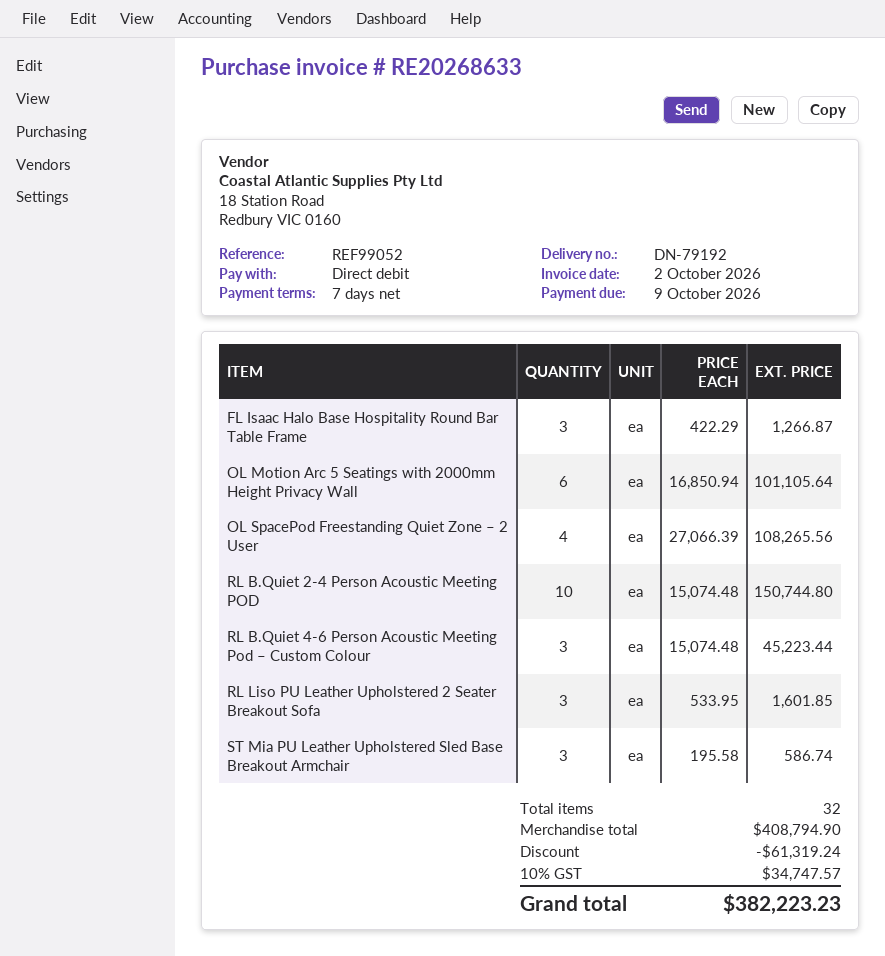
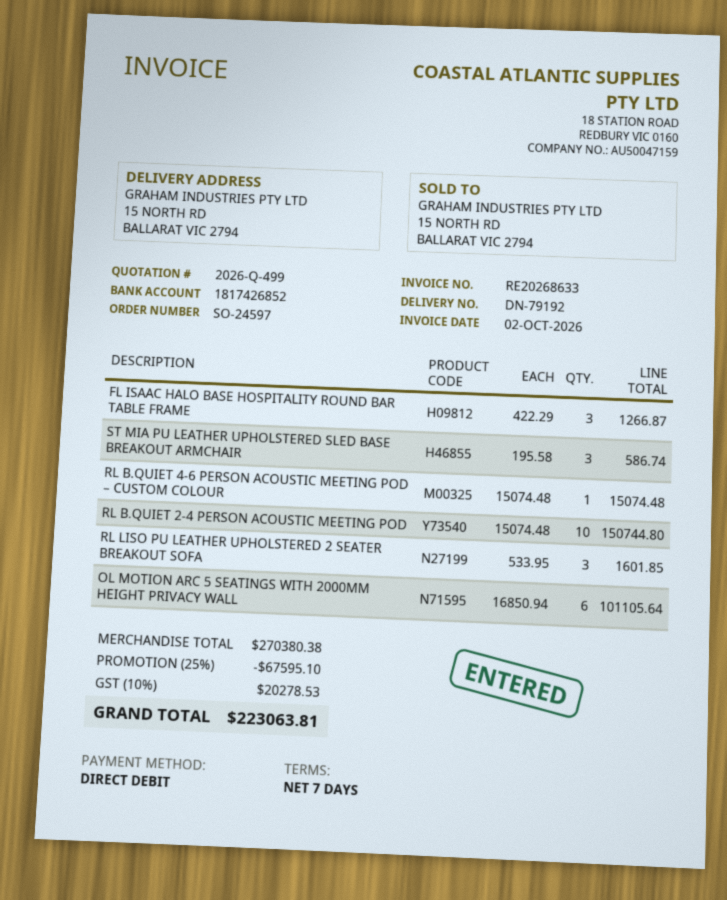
OL SpacePod Freestanding Quiet Zone – 2 User: 4 x 27066.39 = 108265.56 -> none
RL B.Quiet 4-6 Person Acoustic Meeting Pod – Custom Colour: 3 x 15074.48 = 45223.44 -> 1 x 15074.48 = 15074.48
subtotal: 408794.90 -> 270380.38
discount: 61319.24 -> 67595.10
tax: 10% = 34747.57 -> 10% = 20278.53
total: 382223.23 -> 223063.81

